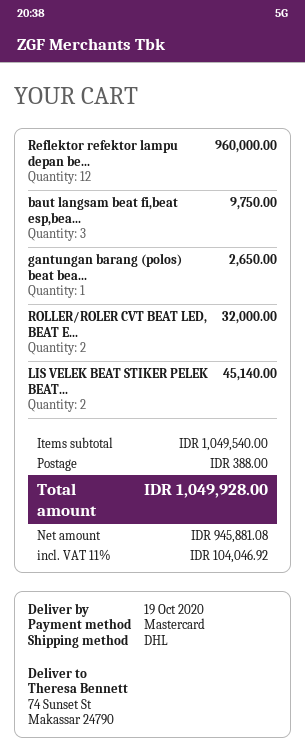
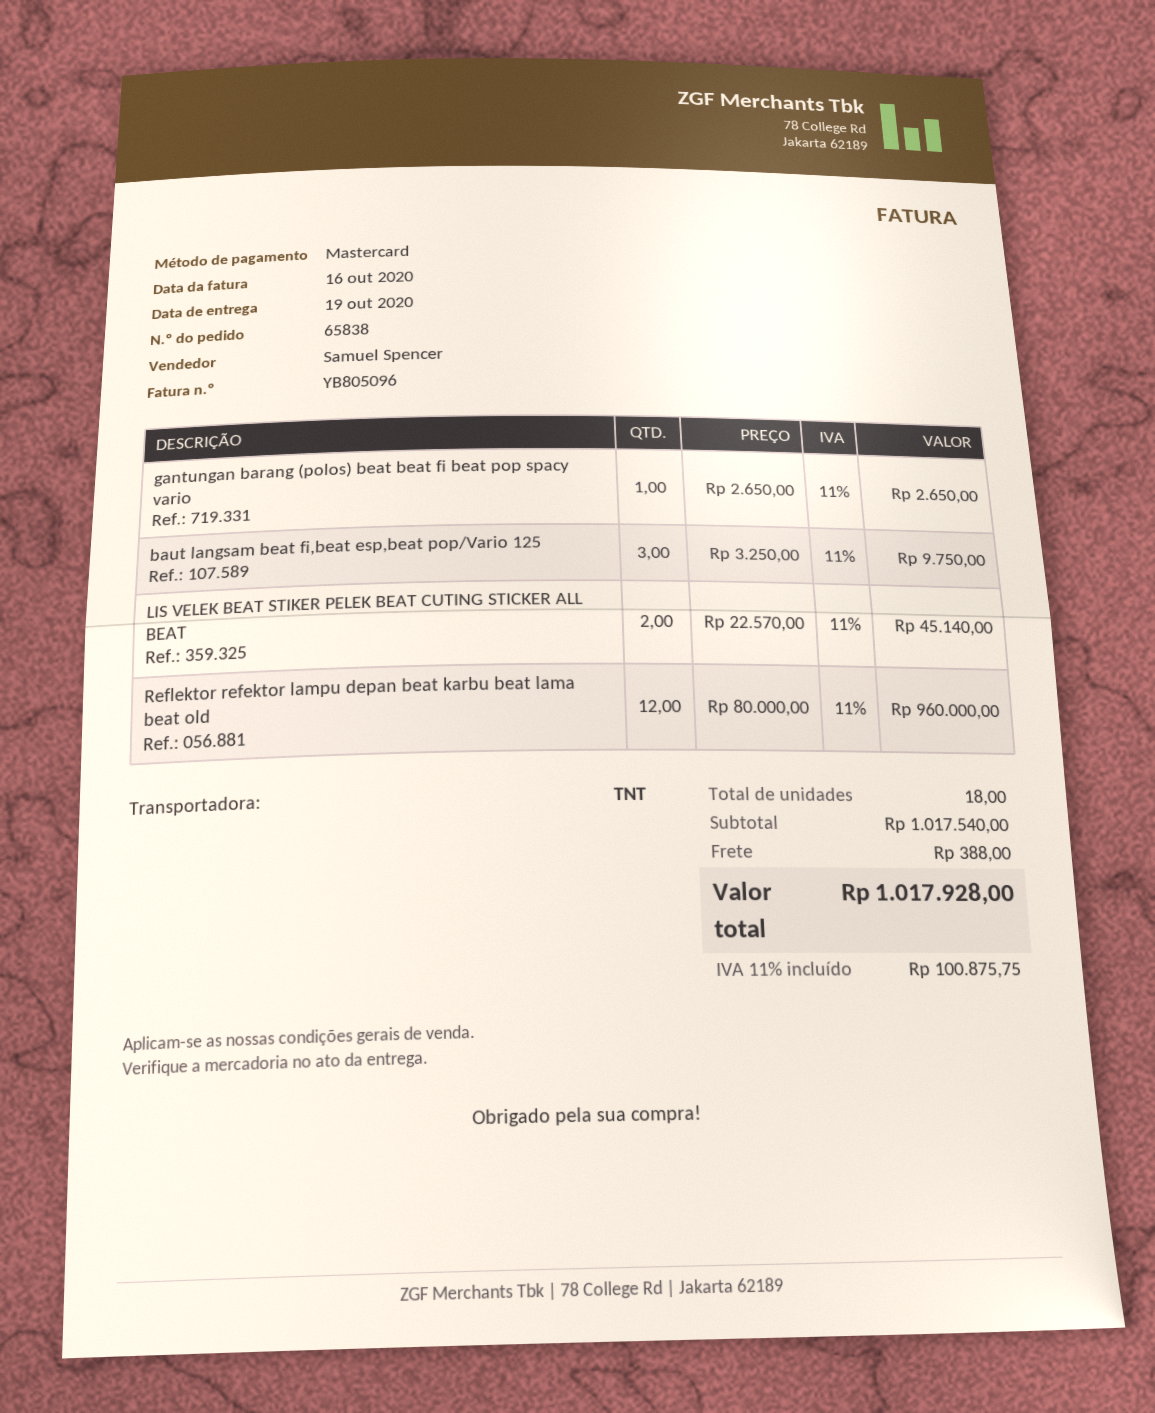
shipping method: DHL -> TNT
ROLLER/ROLER CVT BEAT LED, BEAT E...: 2 for 32000.00 -> none
subtotal: 1049540.00 -> 1017540.00
tax: 11% = 104046.92 -> 11% = 100875.75
total: 1049928.00 -> 1017928.00

